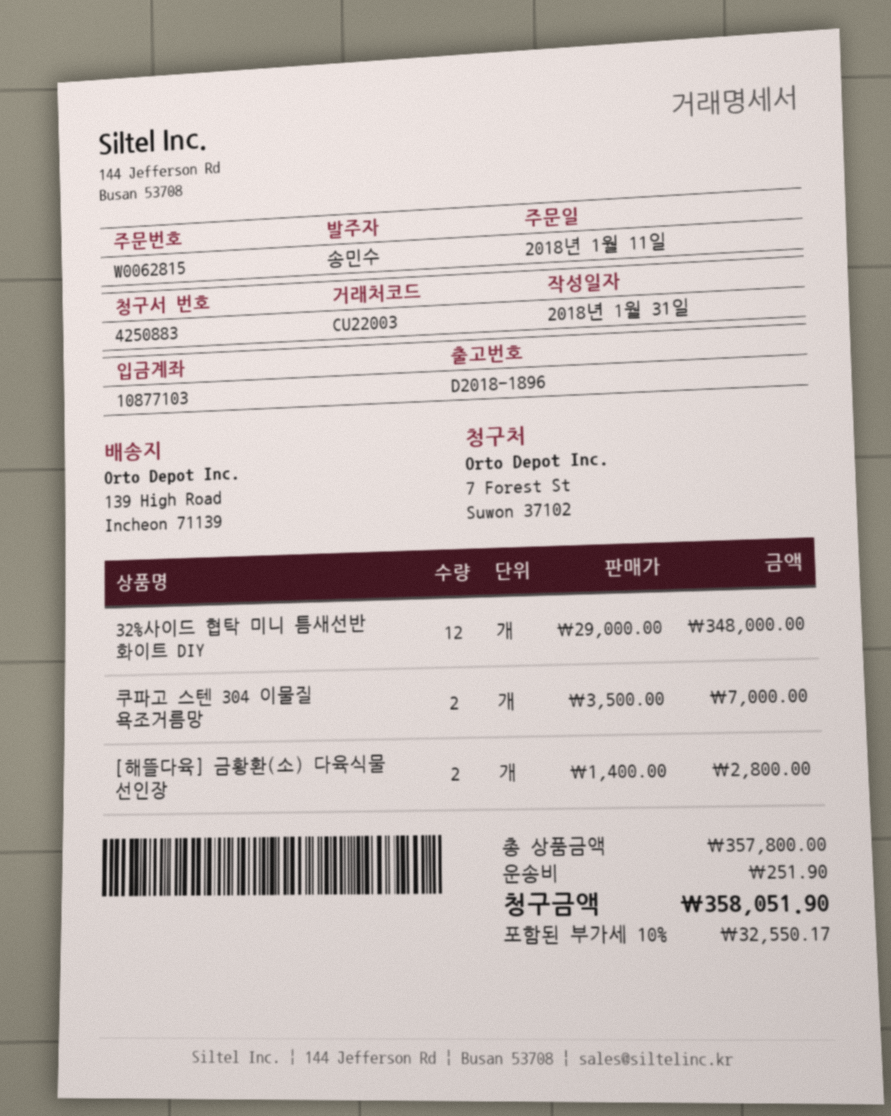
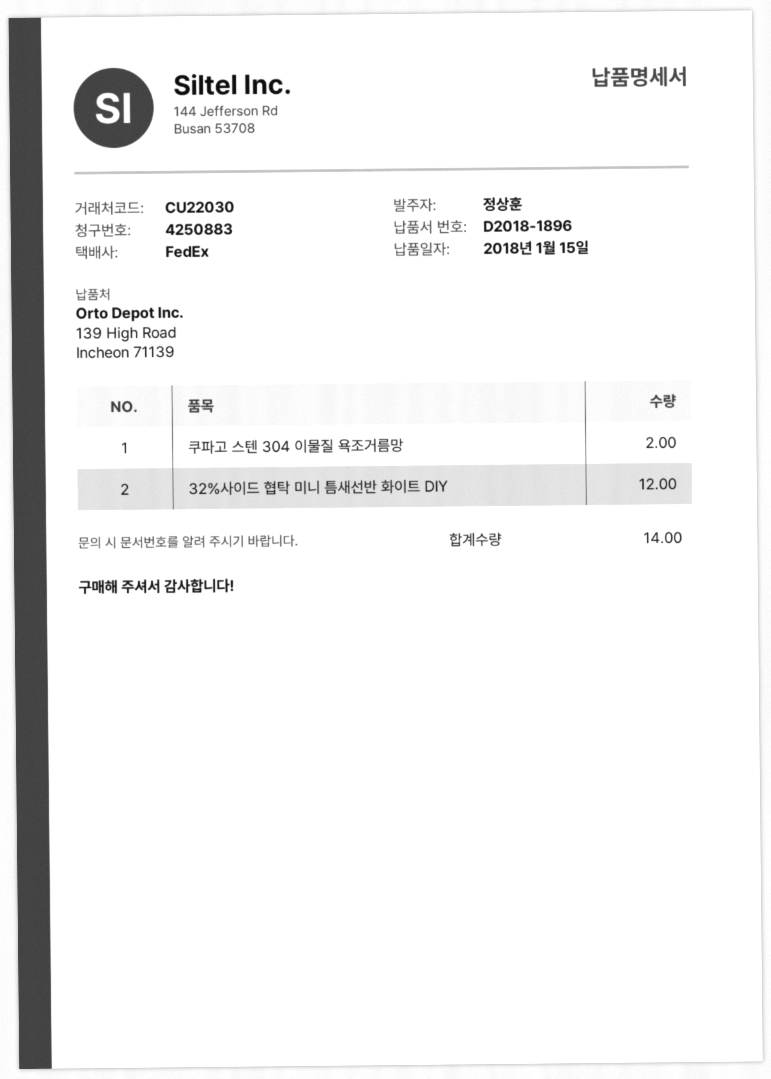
customer number: CU22003 -> CU22030
ordered by: 송민수 -> 정상훈
[해뜰다육] 금황환(소) 다육식물 선인장: 2 -> none

